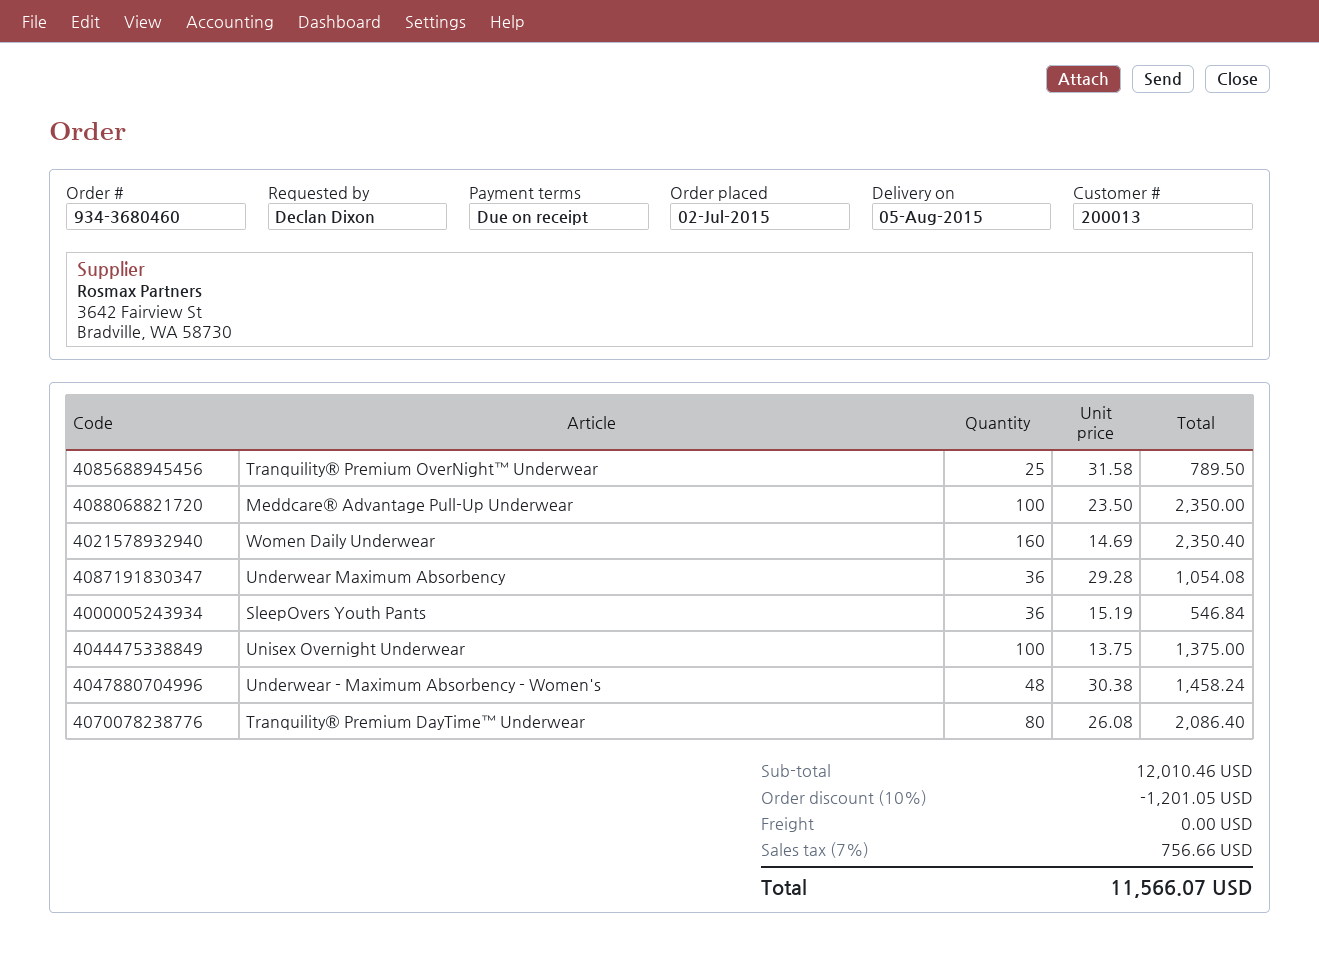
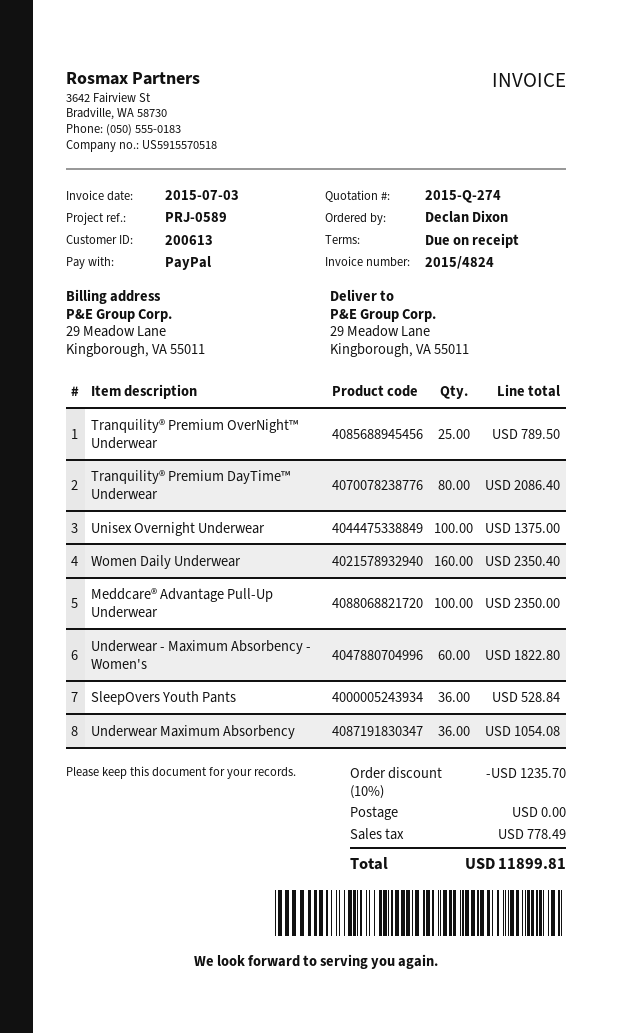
customer number: 200013 -> 200613
SleepOvers Youth Pants: 36 for 546.84 -> 36 for 528.84
Underwear - Maximum Absorbency - Women's: 48 for 1458.24 -> 60 for 1822.80
discount: 10% = 1201.05 -> 10% = 1235.70
tax: 756.66 -> 778.49
total: 11566.07 -> 11899.81

